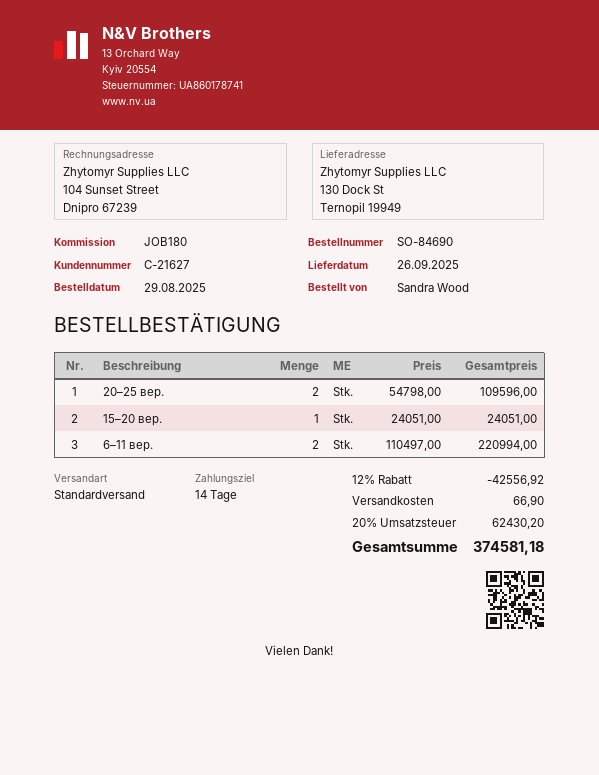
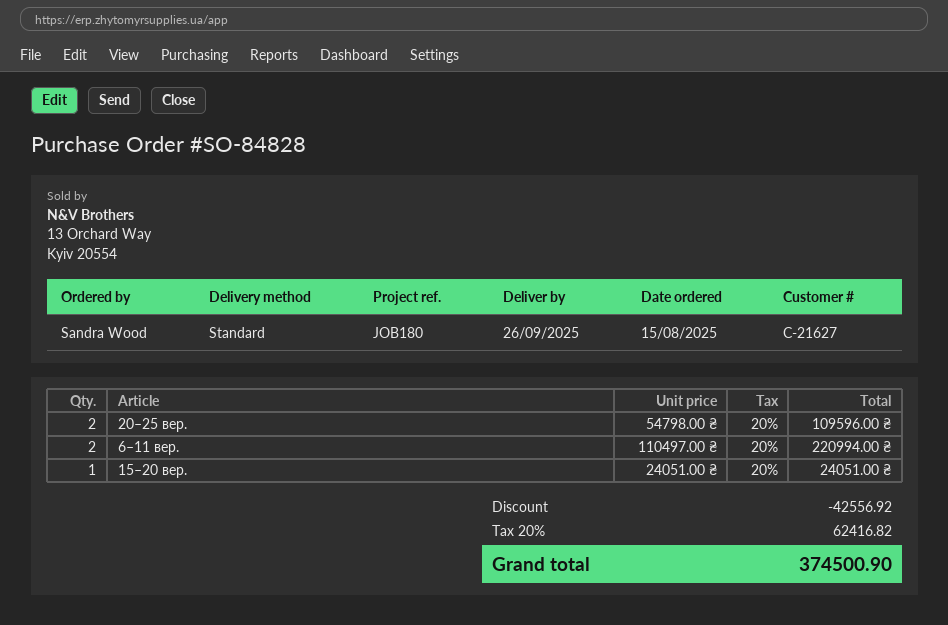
order number: SO-84690 -> SO-84828
order date: 2025-08-29 -> 2025-08-15
shipping: 66.90 -> none
tax: 20% = 62430.20 -> 20% = 62416.82
total: 374581.18 -> 374500.90

